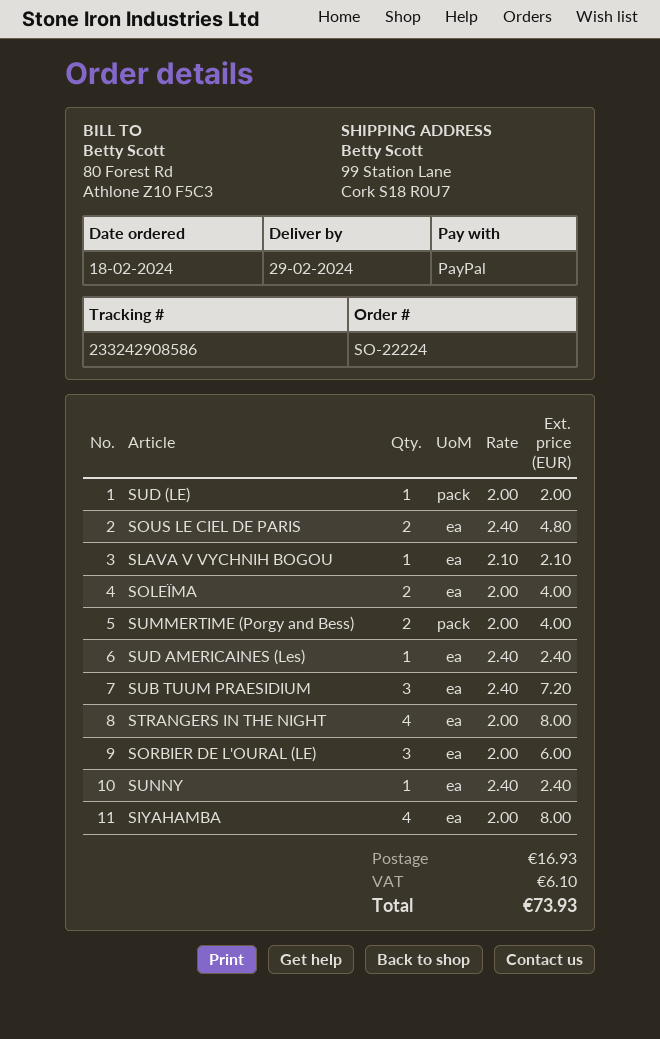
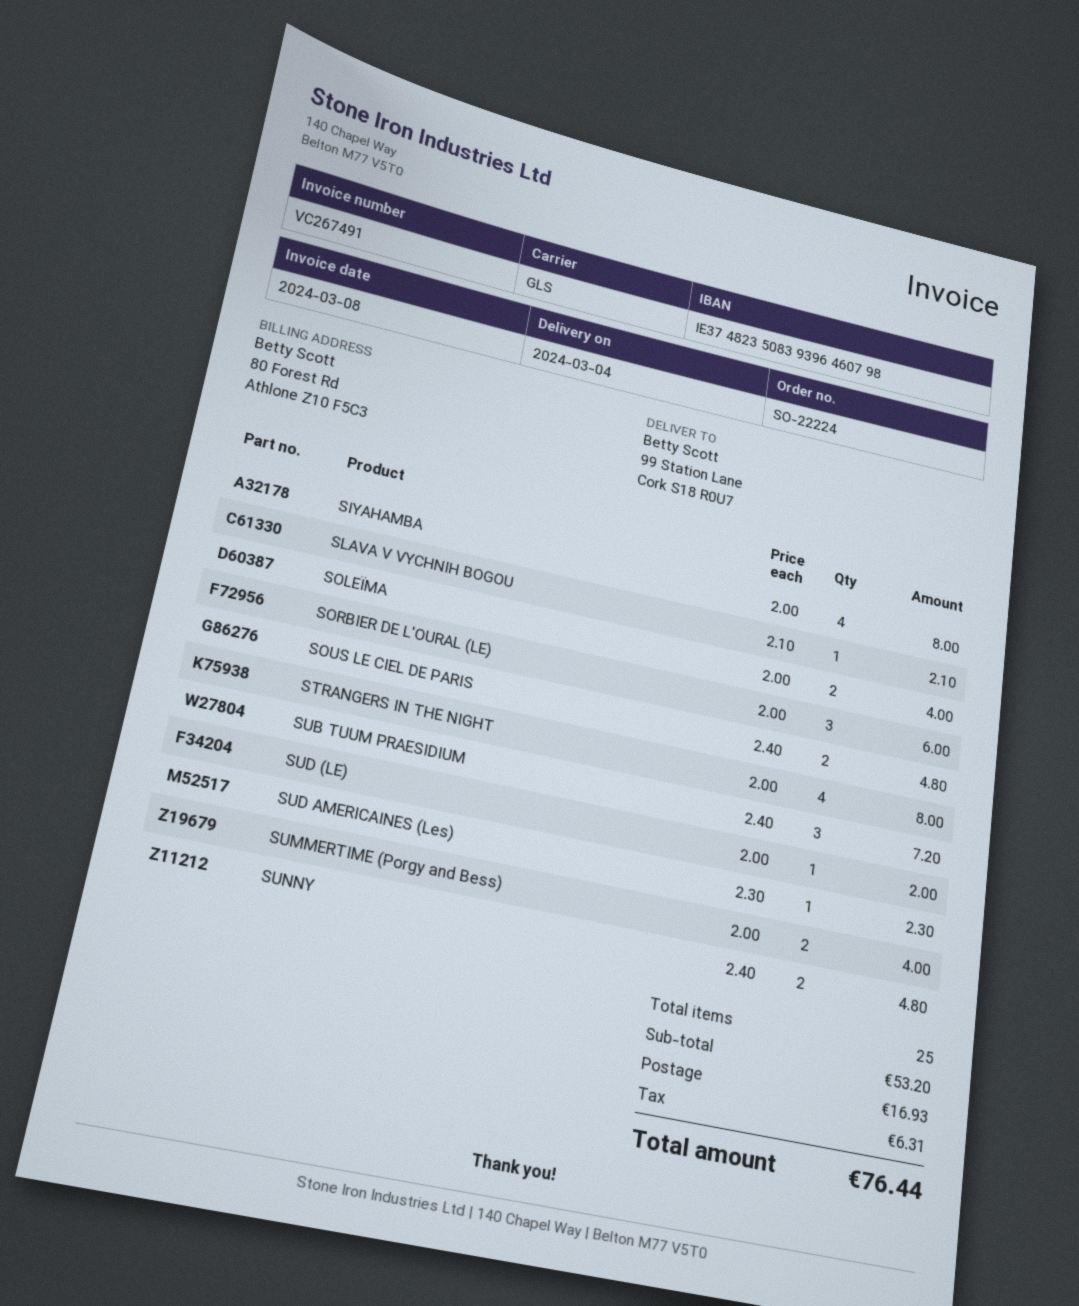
delivery date: 2024-02-29 -> 2024-03-04
SUD AMERICAINES (Les): 1 x 2.40 = 2.40 -> 1 x 2.30 = 2.30
SUNNY: 1 x 2.40 = 2.40 -> 2 x 2.40 = 4.80
tax: 6.10 -> 6.31
total: 73.93 -> 76.44

